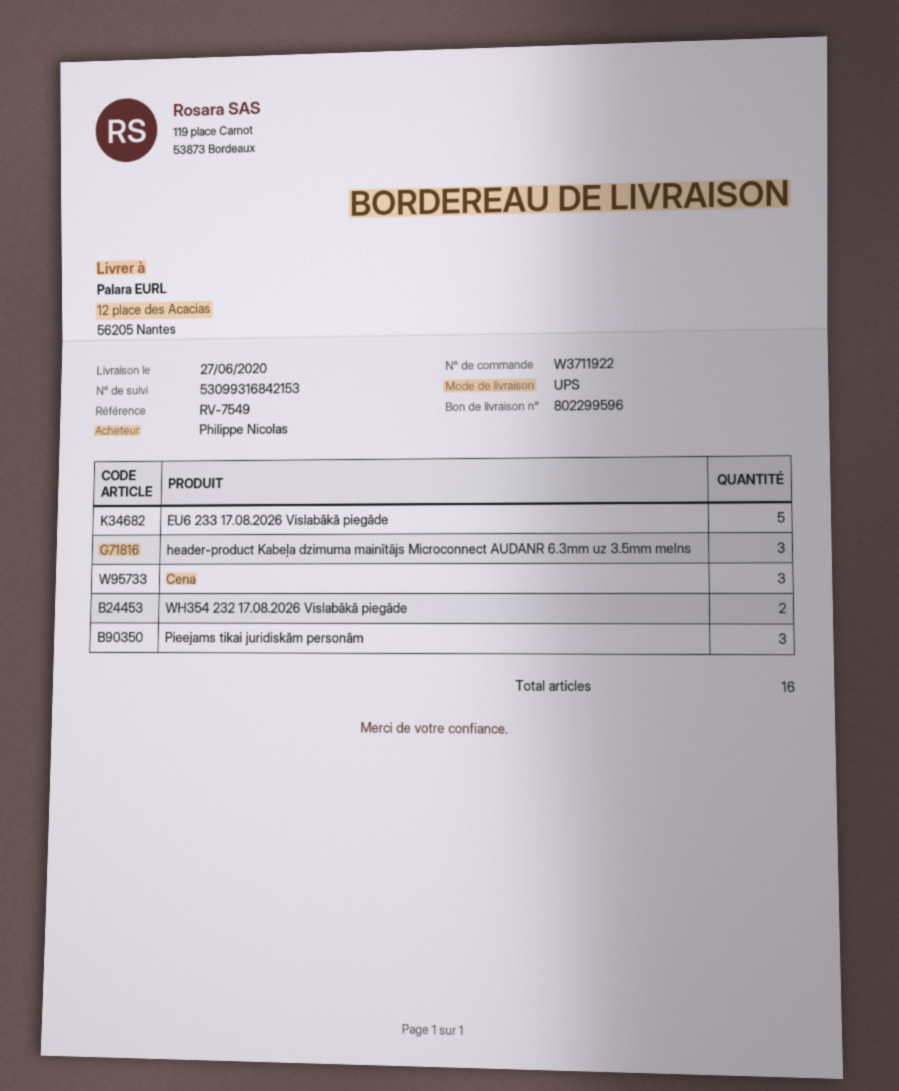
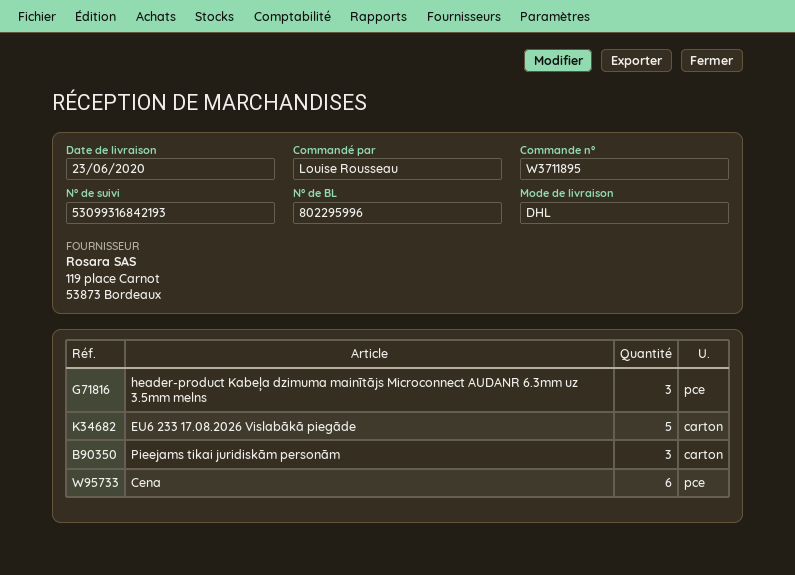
order number: W3711922 -> W3711895
delivery note number: 802299596 -> 802295996
delivery date: 2020-06-27 -> 2020-06-23
ordered by: Philippe Nicolas -> Louise Rousseau
shipping method: UPS -> DHL
tracking number: 53099316842153 -> 53099316842193
Cena: 3 -> 6
WH354 232 17.08.2026 Vislabākā piegāde: 2 -> none

